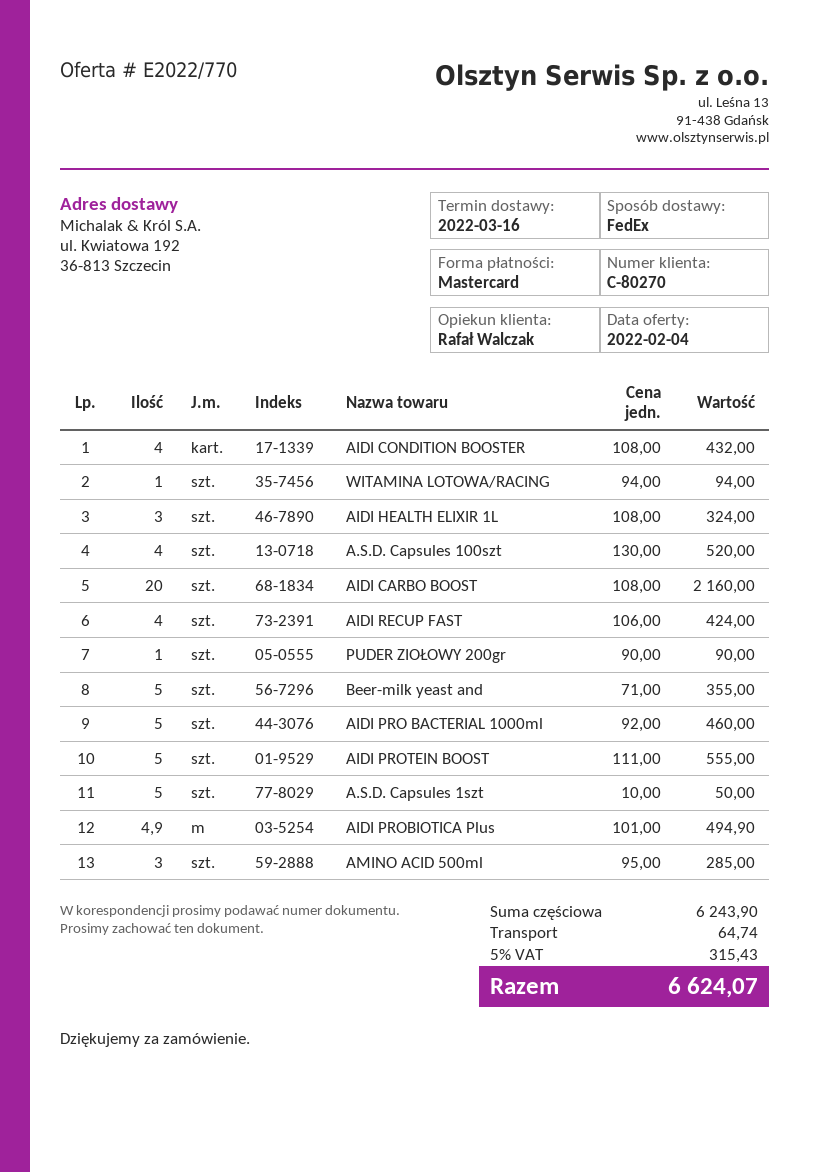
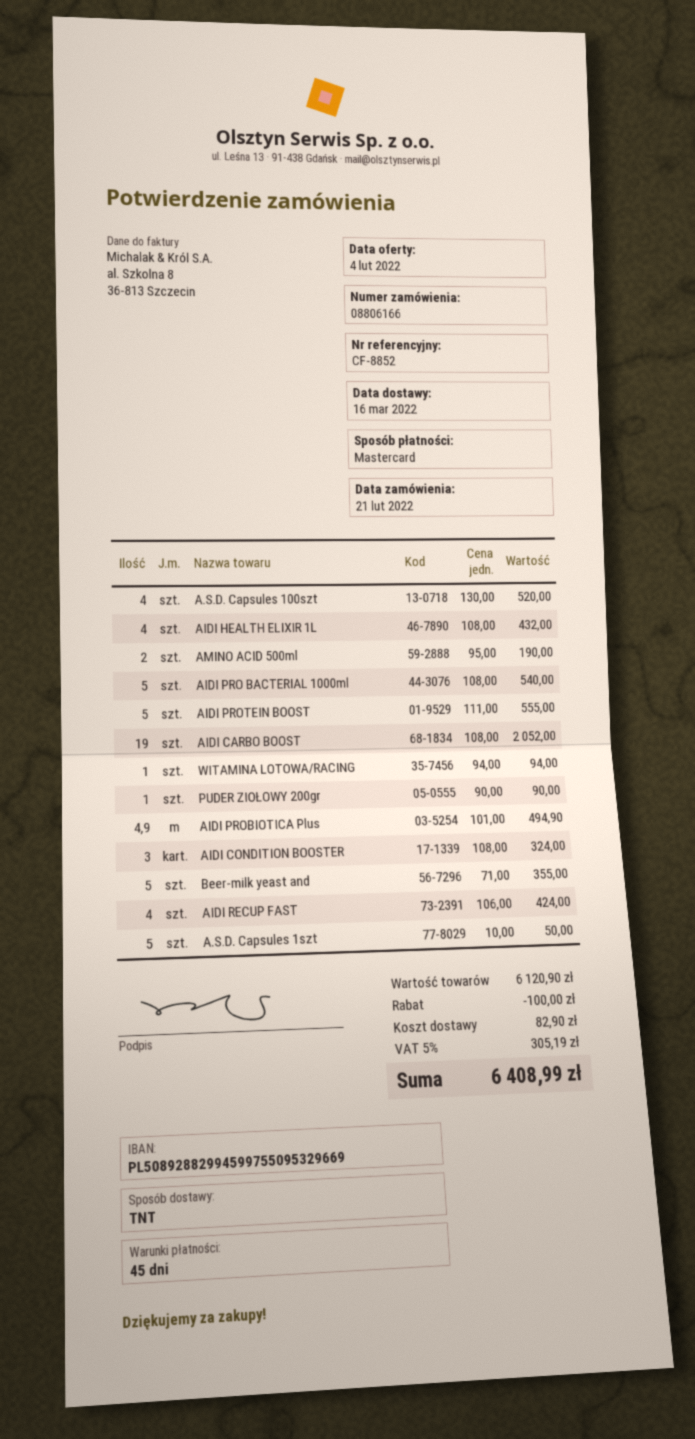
shipping method: FedEx -> TNT
AIDI CONDITION BOOSTER: 4 x 108.00 = 432.00 -> 3 x 108.00 = 324.00
AIDI HEALTH ELIXIR 1L: 3 x 108.00 = 324.00 -> 4 x 108.00 = 432.00
AIDI CARBO BOOST: 20 x 108.00 = 2160.00 -> 19 x 108.00 = 2052.00
AIDI PRO BACTERIAL 1000ml: 5 x 92.00 = 460.00 -> 5 x 108.00 = 540.00
AMINO ACID 500ml: 3 x 95.00 = 285.00 -> 2 x 95.00 = 190.00
subtotal: 6243.90 -> 6120.90
discount: none -> 100.00
shipping: 64.74 -> 82.90
tax: 5% = 315.43 -> 5% = 305.19
total: 6624.07 -> 6408.99

